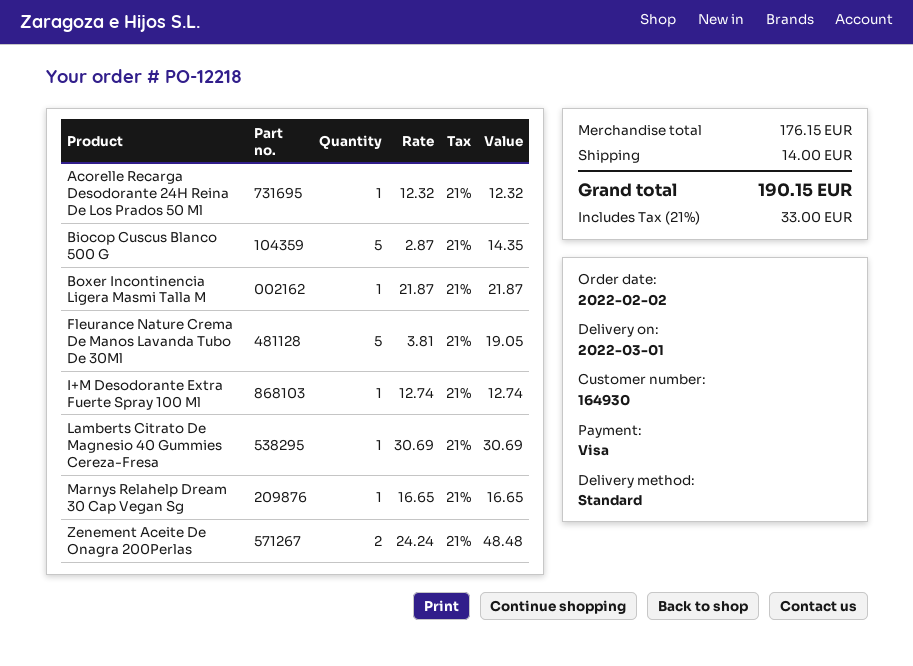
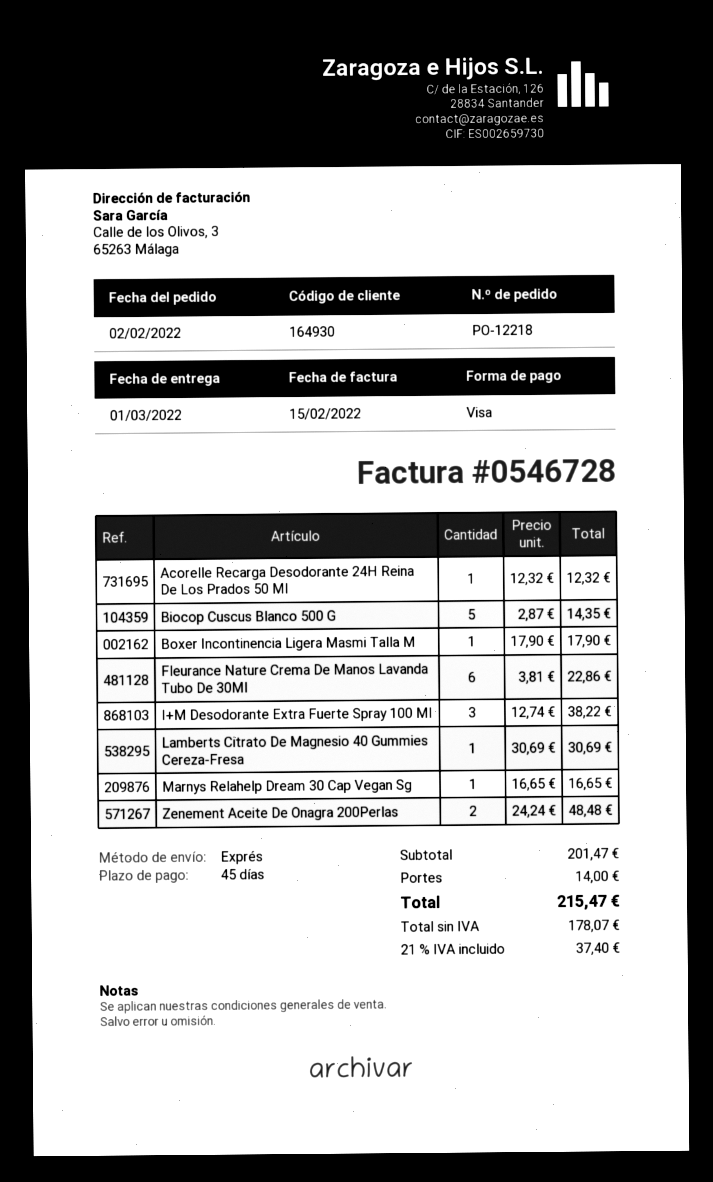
shipping method: standard -> express
Boxer Incontinencia Ligera Masmi Talla M: 1 x 21.87 = 21.87 -> 1 x 17.90 = 17.90
Fleurance Nature Crema De Manos Lavanda Tubo De 30Ml: 5 x 3.81 = 19.05 -> 6 x 3.81 = 22.86
I+M Desodorante Extra Fuerte Spray 100 Ml: 1 x 12.74 = 12.74 -> 3 x 12.74 = 38.22
subtotal: 176.15 -> 201.47
tax: 21% = 33.00 -> 21% = 37.40
total: 190.15 -> 215.47

